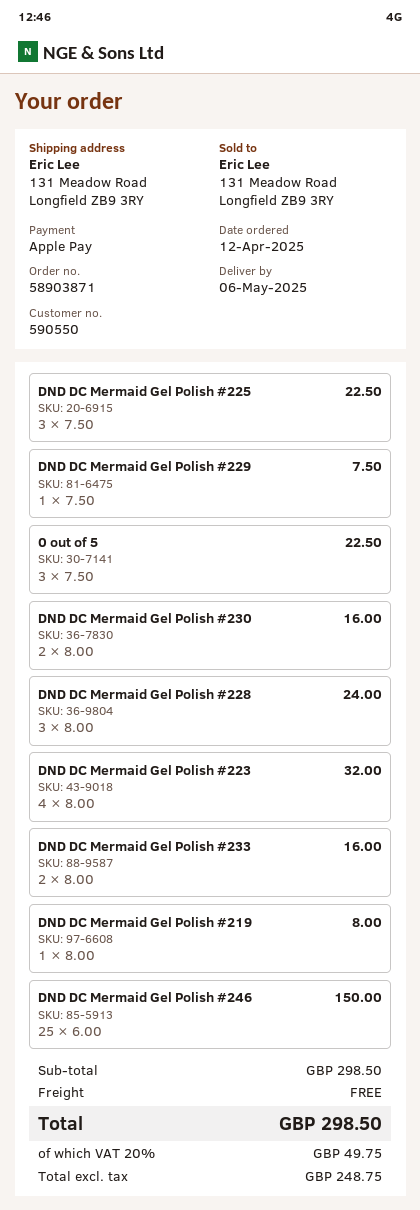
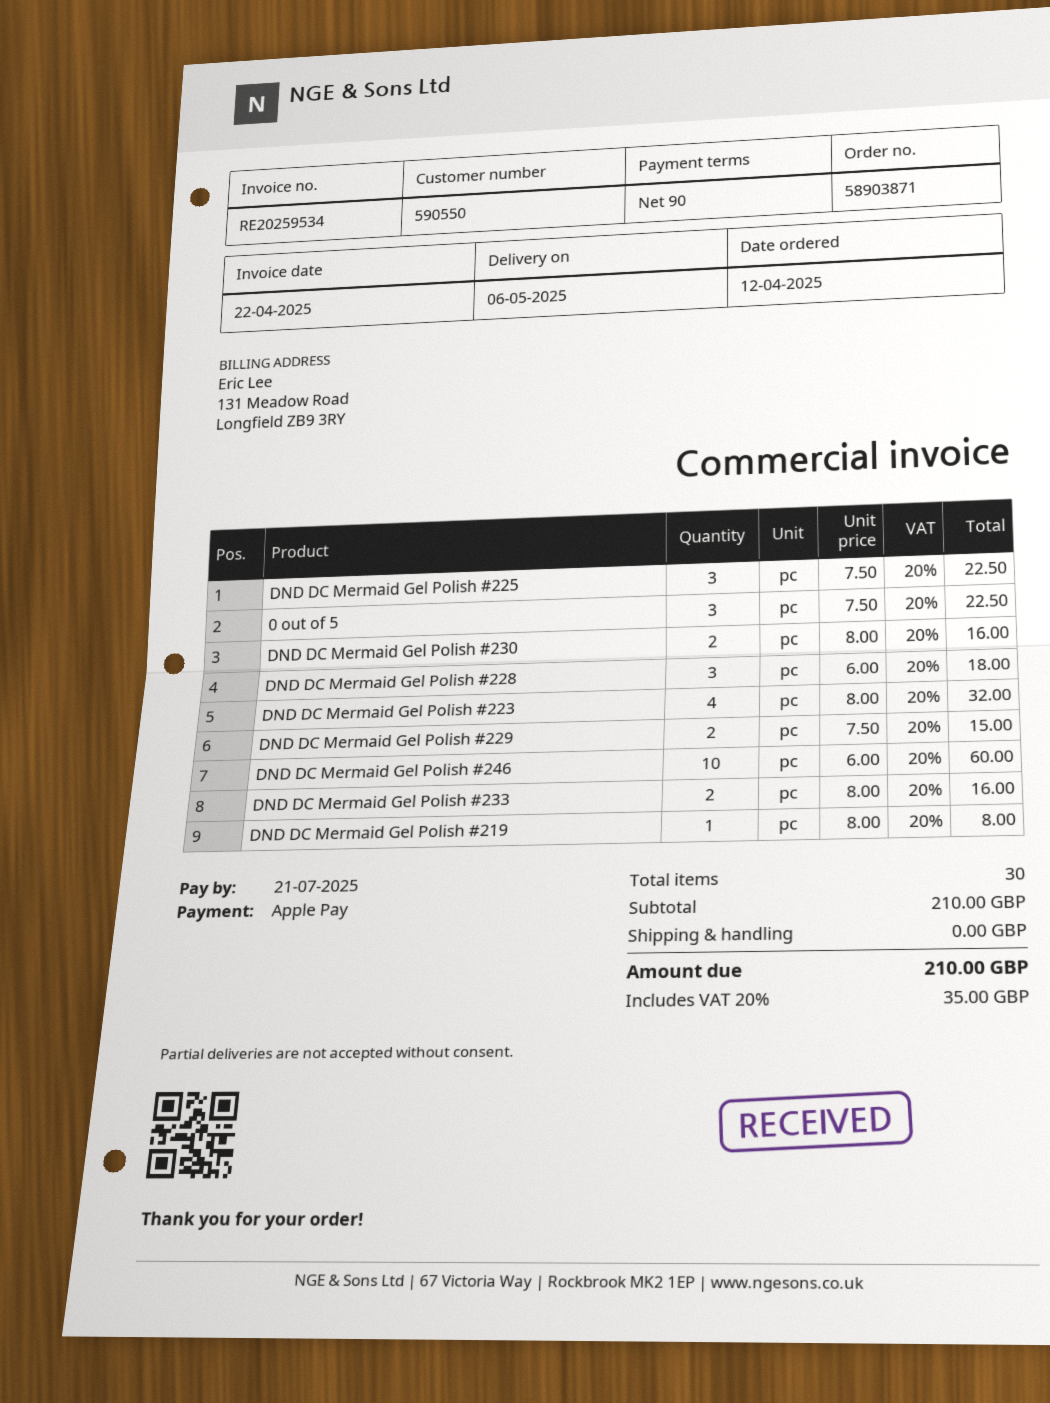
DND DC Mermaid Gel Polish #229: 1 x 7.50 = 7.50 -> 2 x 7.50 = 15.00
DND DC Mermaid Gel Polish #228: 3 x 8.00 = 24.00 -> 3 x 6.00 = 18.00
DND DC Mermaid Gel Polish #246: 25 x 6.00 = 150.00 -> 10 x 6.00 = 60.00
subtotal: 298.50 -> 210.00
tax: 20% = 49.75 -> 20% = 35.00
total: 298.50 -> 210.00

